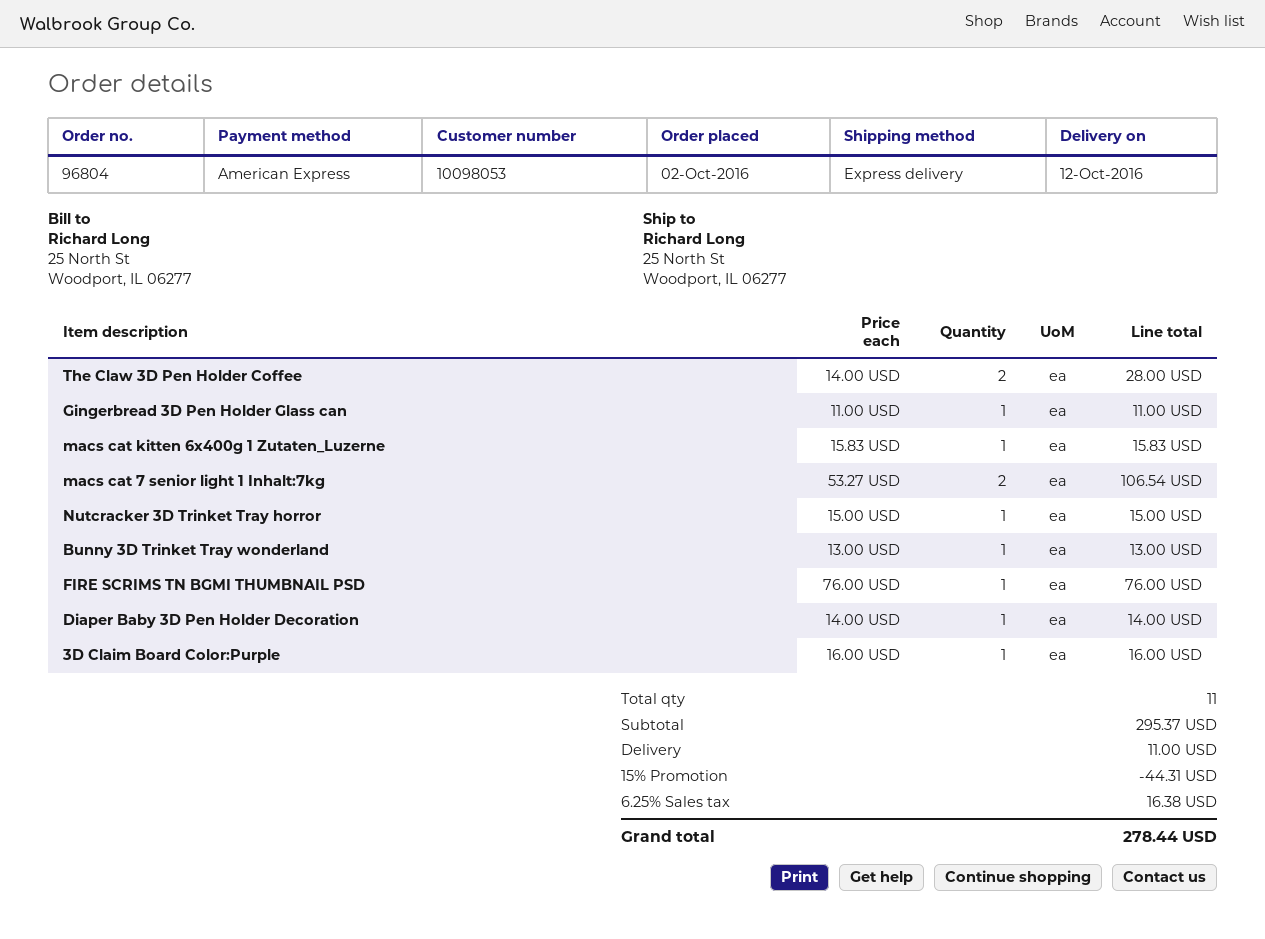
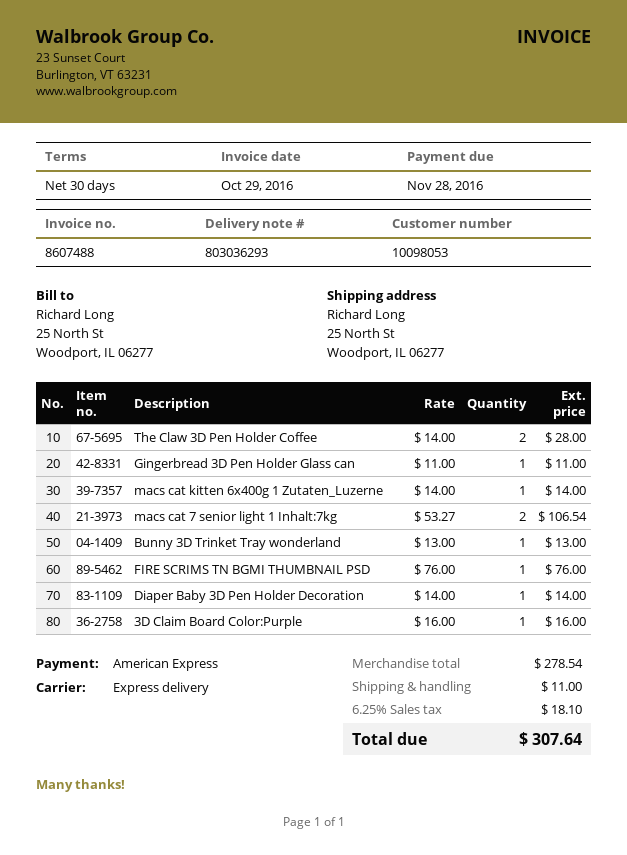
macs cat kitten 6x400g 1 Zutaten_Luzerne: 1 x 15.83 = 15.83 -> 1 x 14.00 = 14.00
Nutcracker 3D Trinket Tray horror: 1 x 15.00 = 15.00 -> none
subtotal: 295.37 -> 278.54
discount: 15% = 44.31 -> none
tax: 6.25% = 16.38 -> 6.25% = 18.10
total: 278.44 -> 307.64

